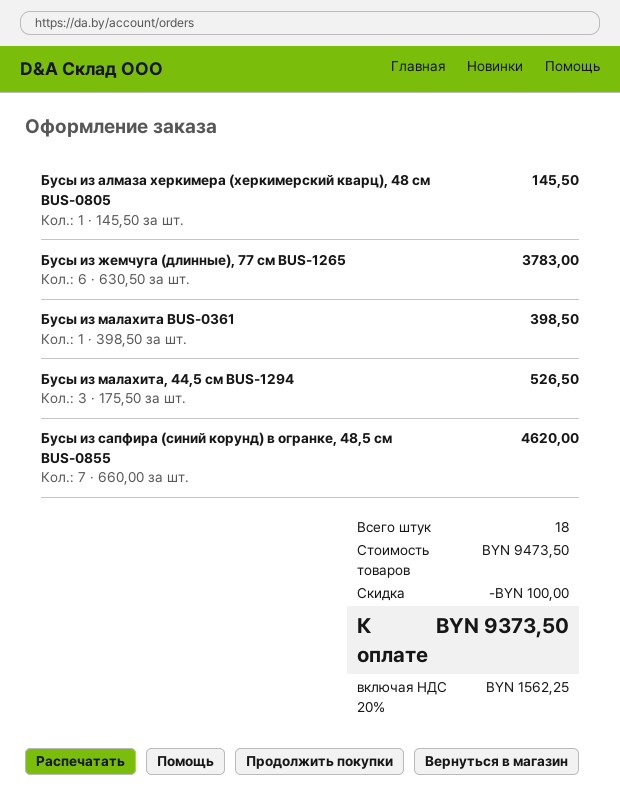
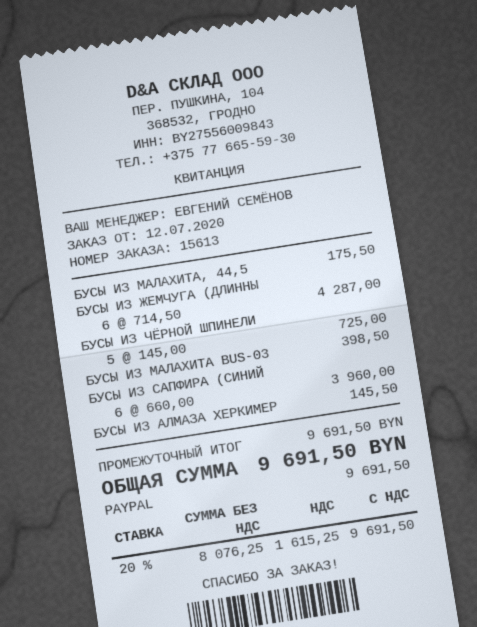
Бусы из жемчуга (длинные), 77 см BUS-1265: 6 x 630.50 = 3783.00 -> 6 x 714.50 = 4287.00
Бусы из малахита, 44,5 см BUS-1294: 3 x 175.50 = 526.50 -> 1 x 175.50 = 175.50
Бусы из сапфира (синий корунд) в огранке, 48,5 см BUS-0855: 7 x 660.00 = 4620.00 -> 6 x 660.00 = 3960.00
БУСЫ ИЗ ЧЁРНОЙ ШПИНЕЛИ: none -> 5 x 145.00 = 725.00
subtotal: 9473.50 -> 9691.50
discount: 100.00 -> none
tax: 20% = 1562.25 -> 20% = 1615.25
total: 9373.50 -> 9691.50

